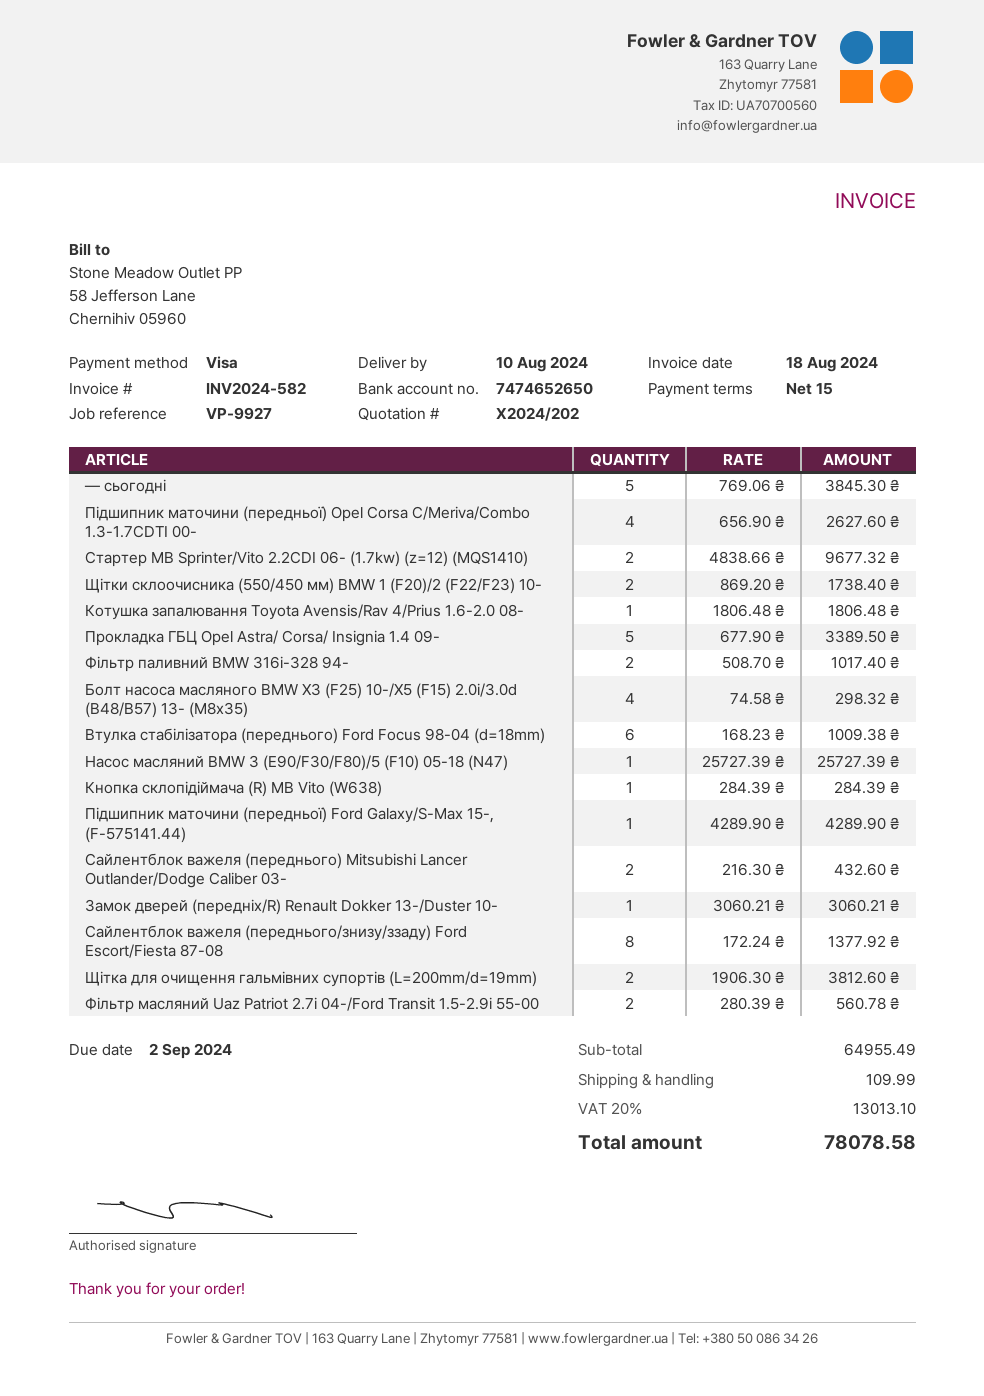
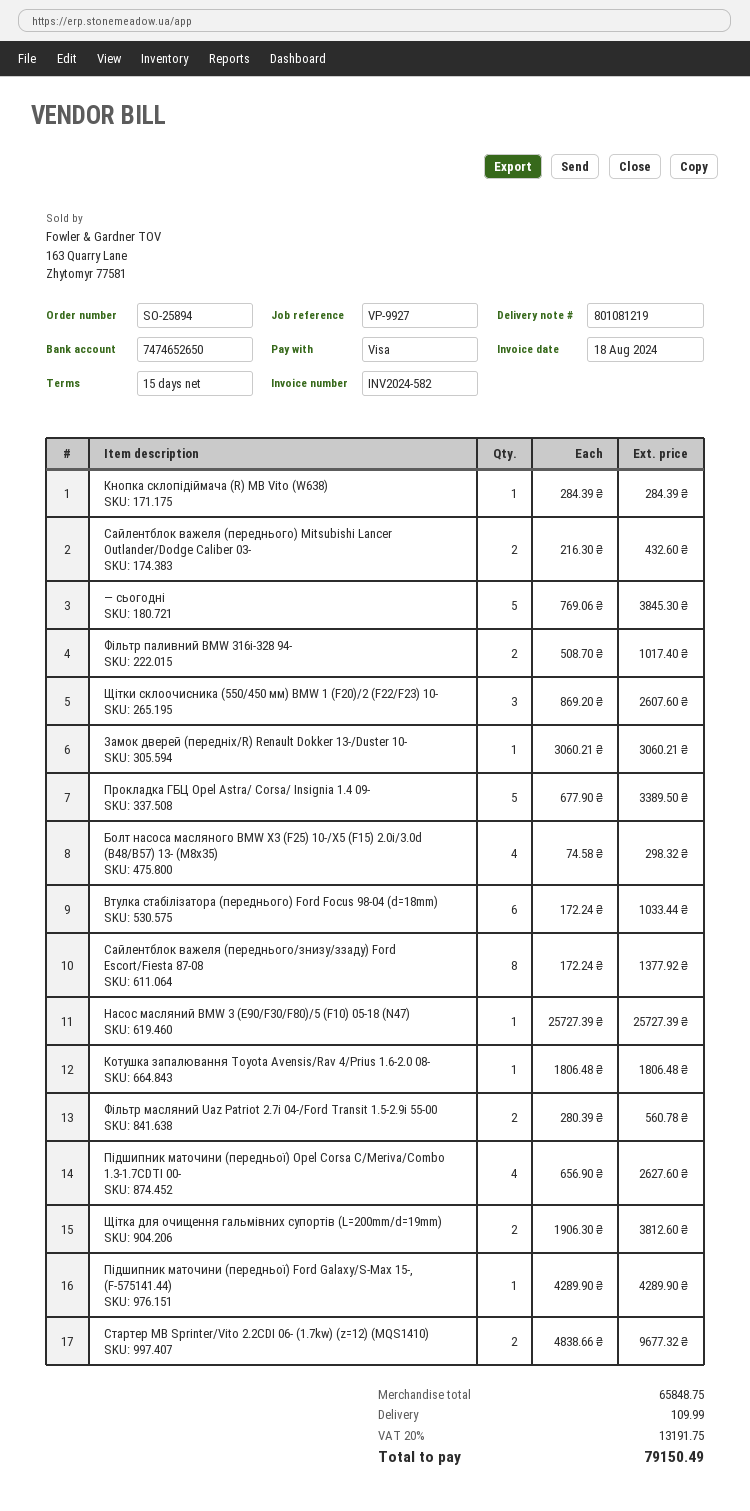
Щітки склоочисника (550/450 мм) BMW 1 (F20)/2 (F22/F23) 10-: 2 x 869.20 = 1738.40 -> 3 x 869.20 = 2607.60
Втулка стабілізатора (переднього) Ford Focus 98-04 (d=18mm): 6 x 168.23 = 1009.38 -> 6 x 172.24 = 1033.44
subtotal: 64955.49 -> 65848.75
tax: 20% = 13013.10 -> 20% = 13191.75
total: 78078.58 -> 79150.49

